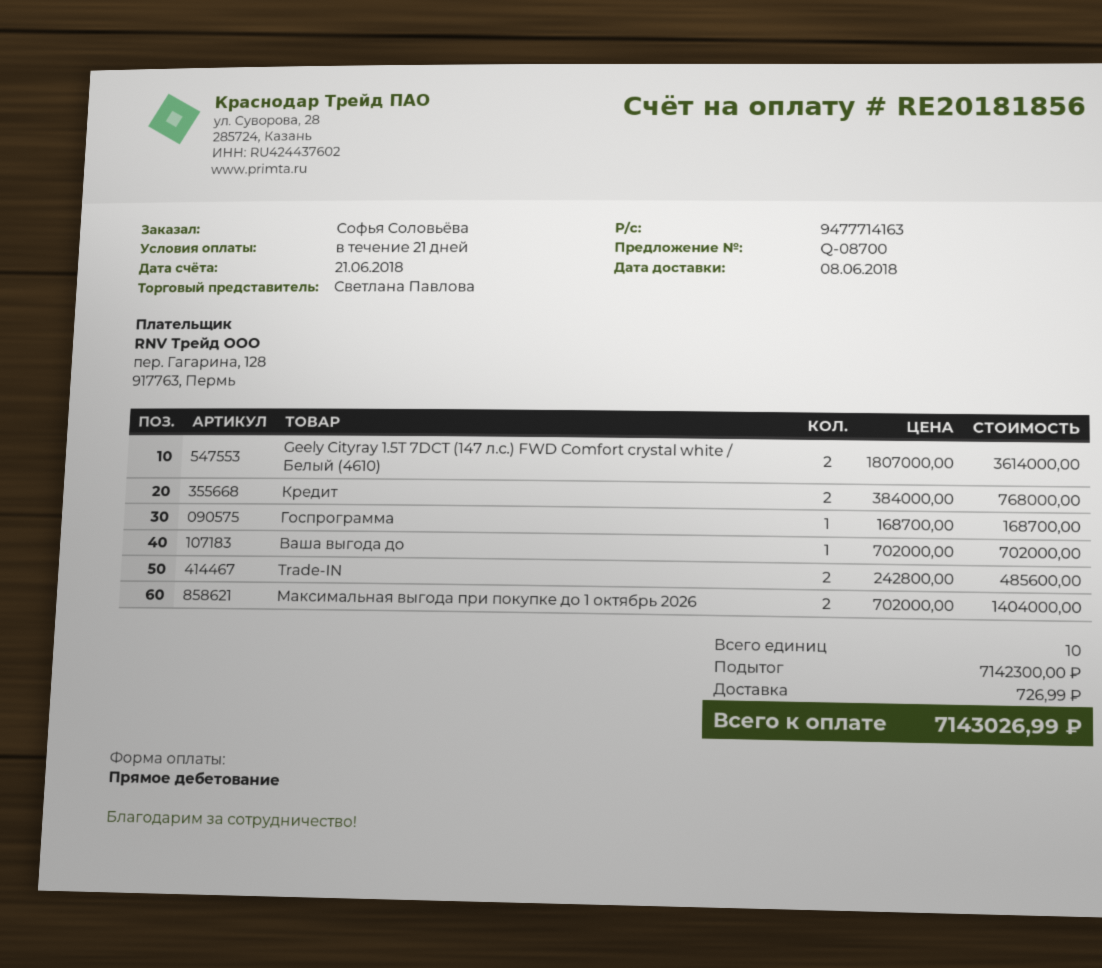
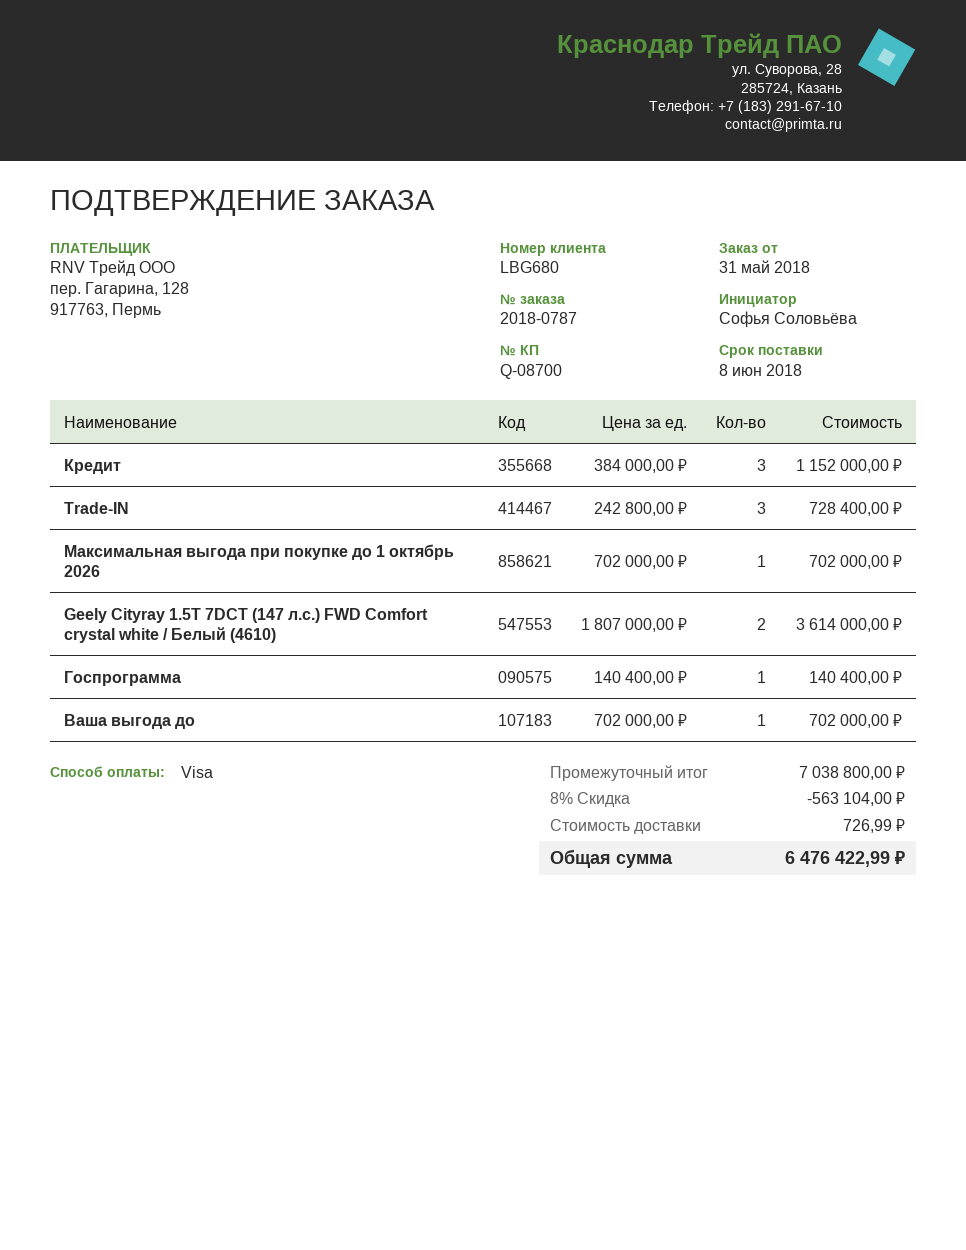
payment method: direct debit -> Visa
Кредит: 2 x 384000.00 = 768000.00 -> 3 x 384000.00 = 1152000.00
Госпрограмма: 1 x 168700.00 = 168700.00 -> 1 x 140400.00 = 140400.00
Trade-IN: 2 x 242800.00 = 485600.00 -> 3 x 242800.00 = 728400.00
Максимальная выгода при покупке до 1 октябрь 2026: 2 x 702000.00 = 1404000.00 -> 1 x 702000.00 = 702000.00
subtotal: 7142300.00 -> 7038800.00
discount: none -> 8% = 563104.00
total: 7143026.99 -> 6476422.99

